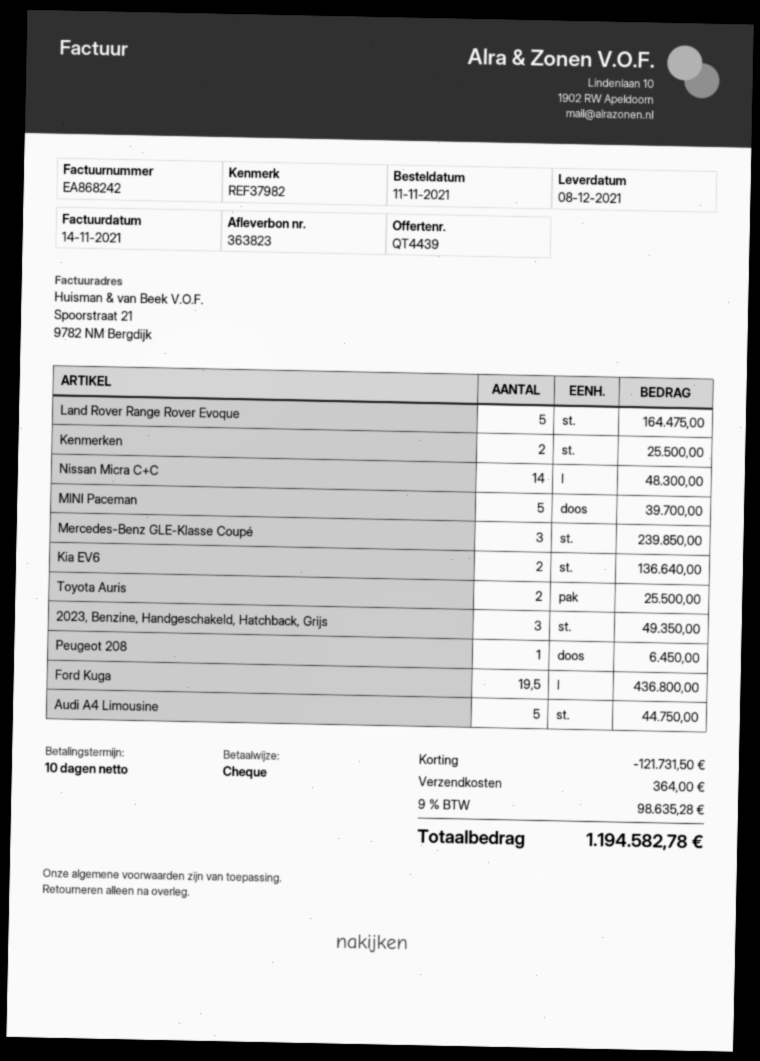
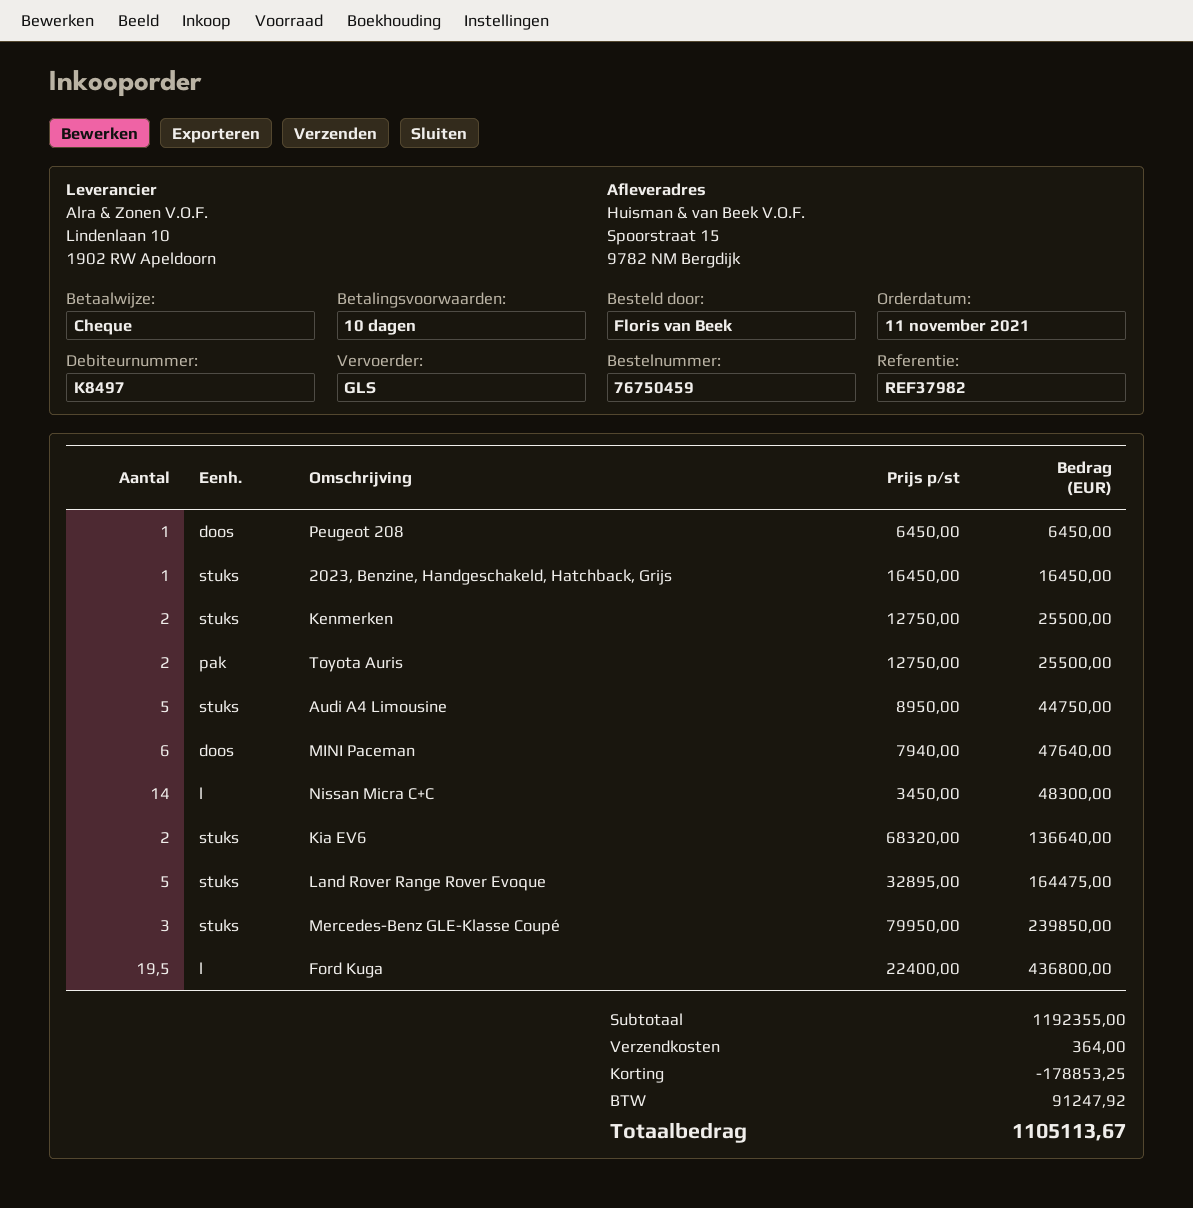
MINI Paceman: 5 for 39700.00 -> 6 for 47640.00
2023, Benzine, Handgeschakeld, Hatchback, Grijs: 3 for 49350.00 -> 1 for 16450.00
discount: 121731.50 -> 178853.25
tax: 98635.28 -> 91247.92
total: 1194582.78 -> 1105113.67

